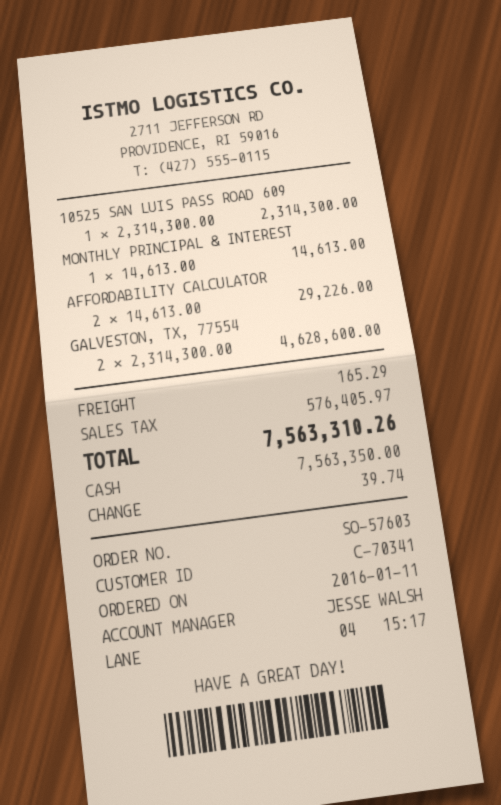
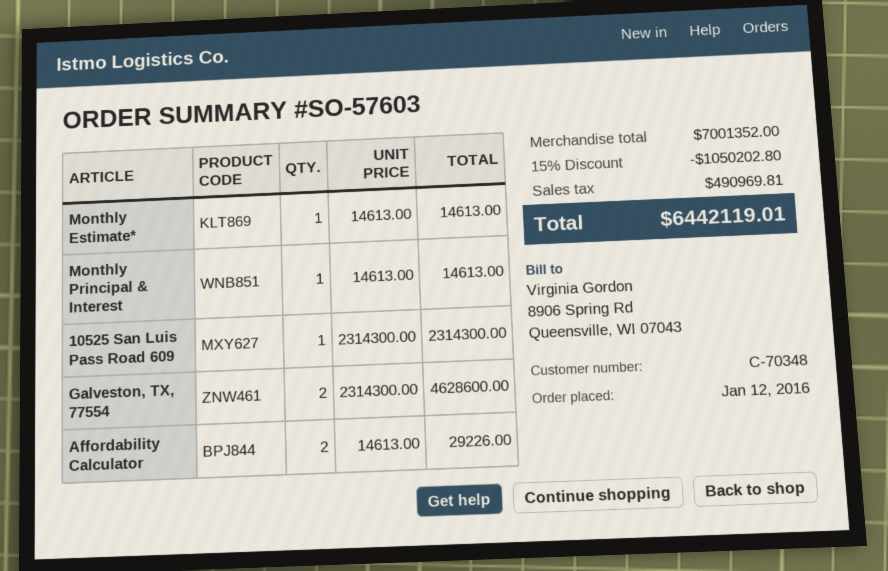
order date: 2016-01-11 -> 2016-01-12
customer number: C-70341 -> C-70348
Monthly Estimate*: none -> 1 x 14613.00 = 14613.00
discount: none -> 15% = 1050202.80
shipping: 165.29 -> none
tax: 576405.97 -> 490969.81
total: 7563310.26 -> 6442119.01

